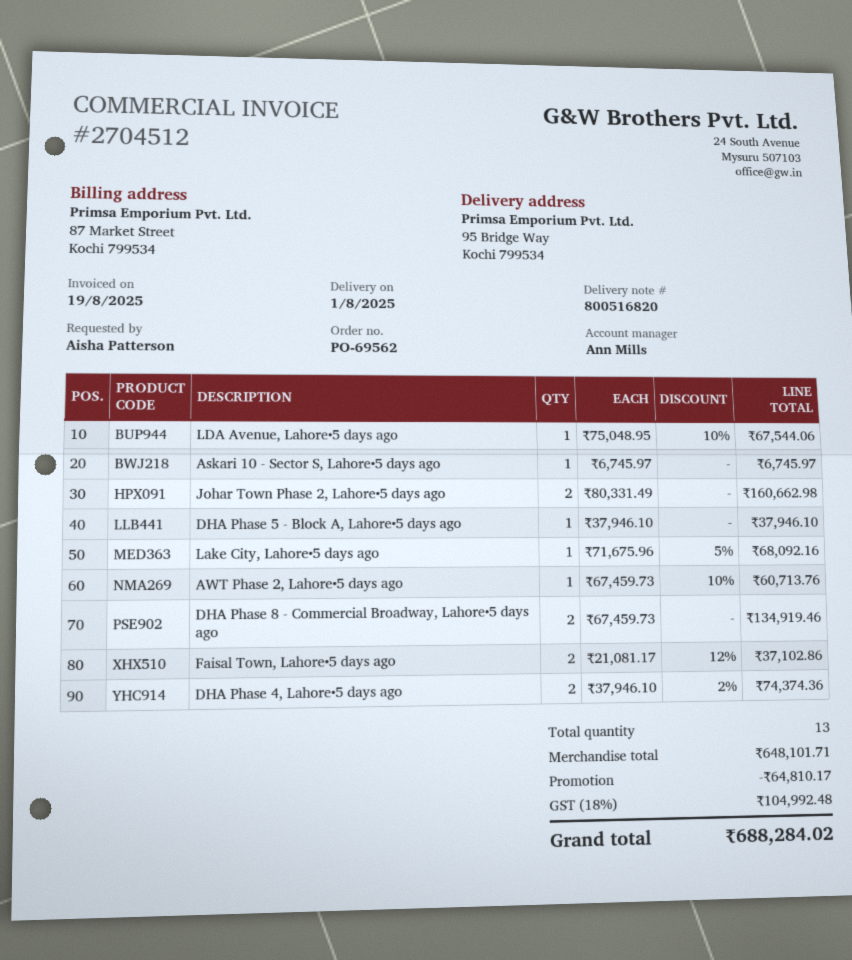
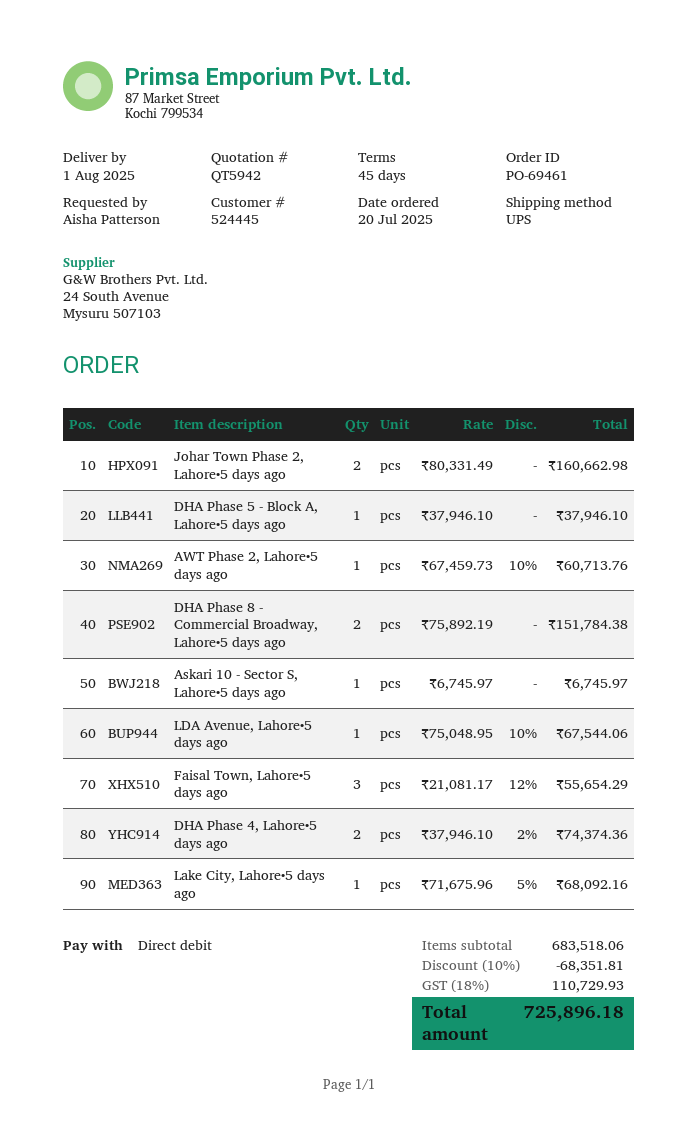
order number: PO-69562 -> PO-69461
DHA Phase 8 - Commercial Broadway, Lahore•5 days ago: 2 x 67459.73 = 134919.46 -> 2 x 75892.19 = 151784.38
Faisal Town, Lahore•5 days ago: 2 x 21081.17 - 12% = 37102.86 -> 3 x 21081.17 - 12% = 55654.29
subtotal: 648101.71 -> 683518.06
discount: 64810.17 -> 68351.81
tax: 18% = 104992.48 -> 18% = 110729.93
total: 688284.02 -> 725896.18

